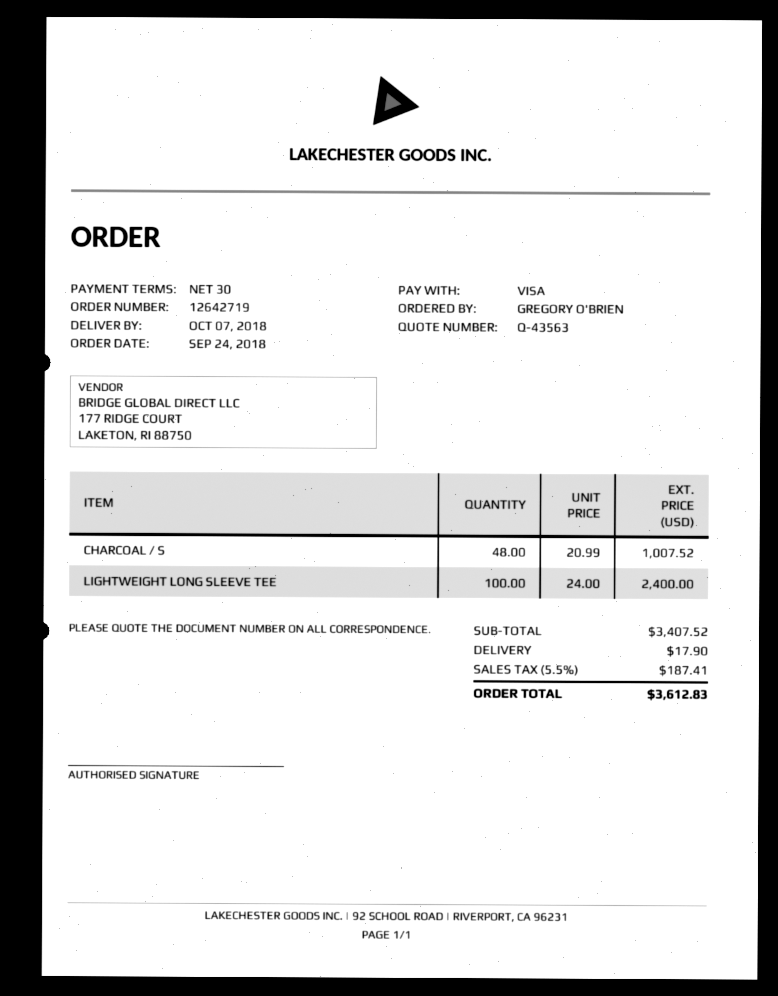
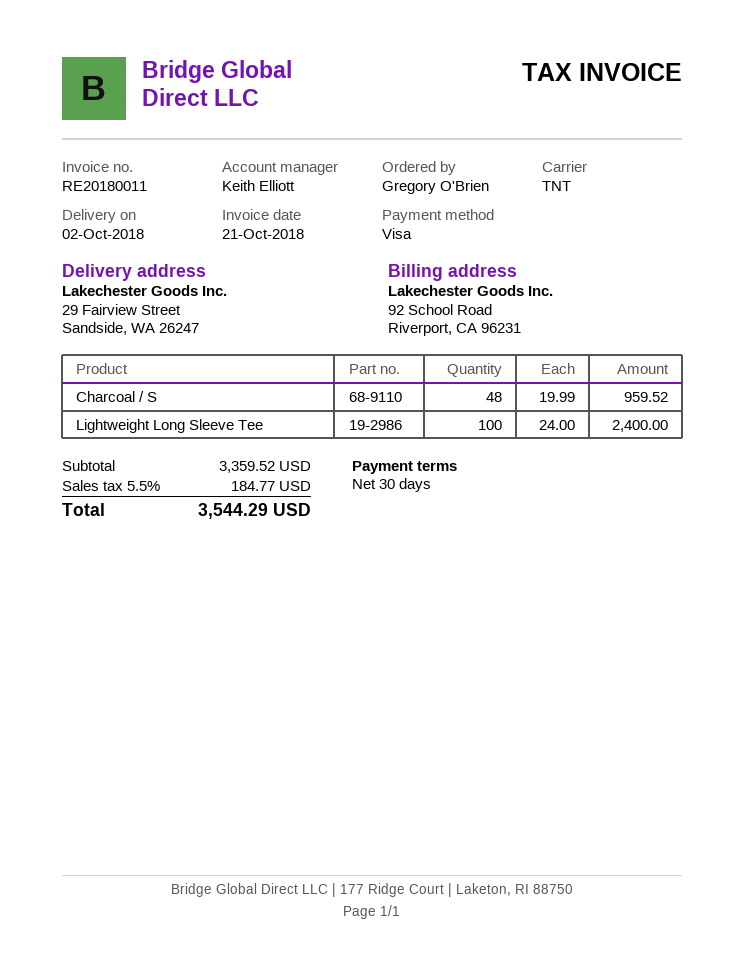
delivery date: 2018-10-07 -> 2018-10-02
CHARCOAL / S: 48 x 20.99 = 1007.52 -> 48 x 19.99 = 959.52
subtotal: 3407.52 -> 3359.52
shipping: 17.90 -> none
tax: 5.5% = 187.41 -> 5.5% = 184.77
total: 3612.83 -> 3544.29

